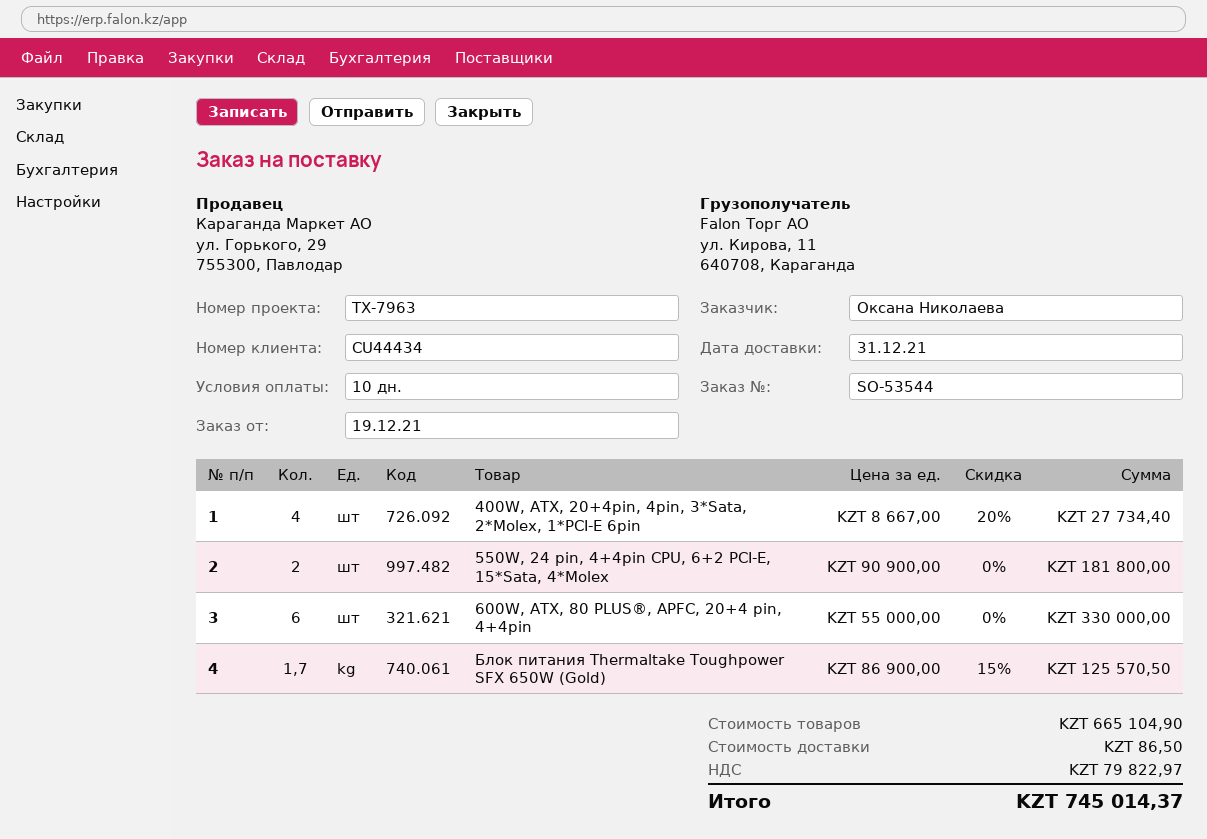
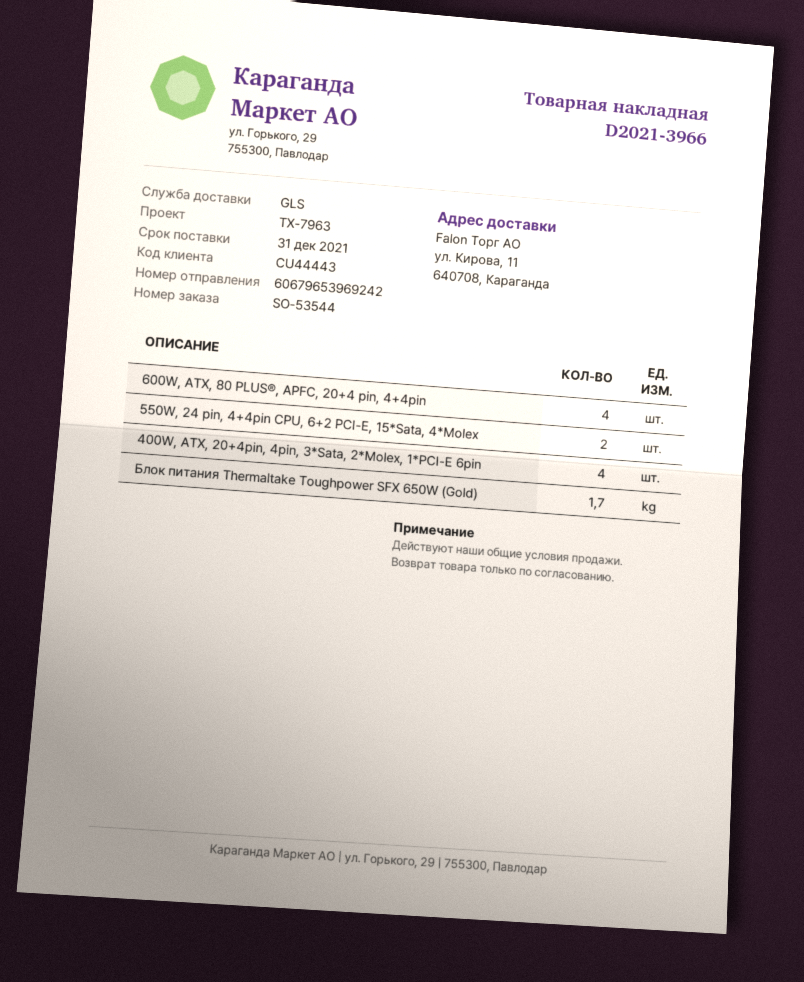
customer number: CU44434 -> CU44443
600W, ATX, 80 PLUS®, APFC, 20+4 pin, 4+4pin: 6 -> 4

